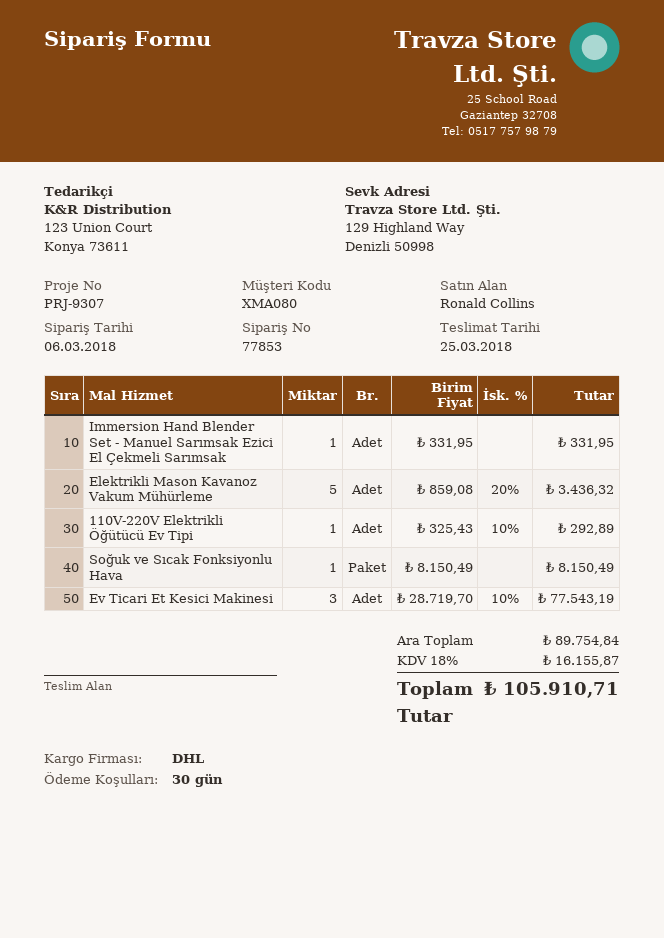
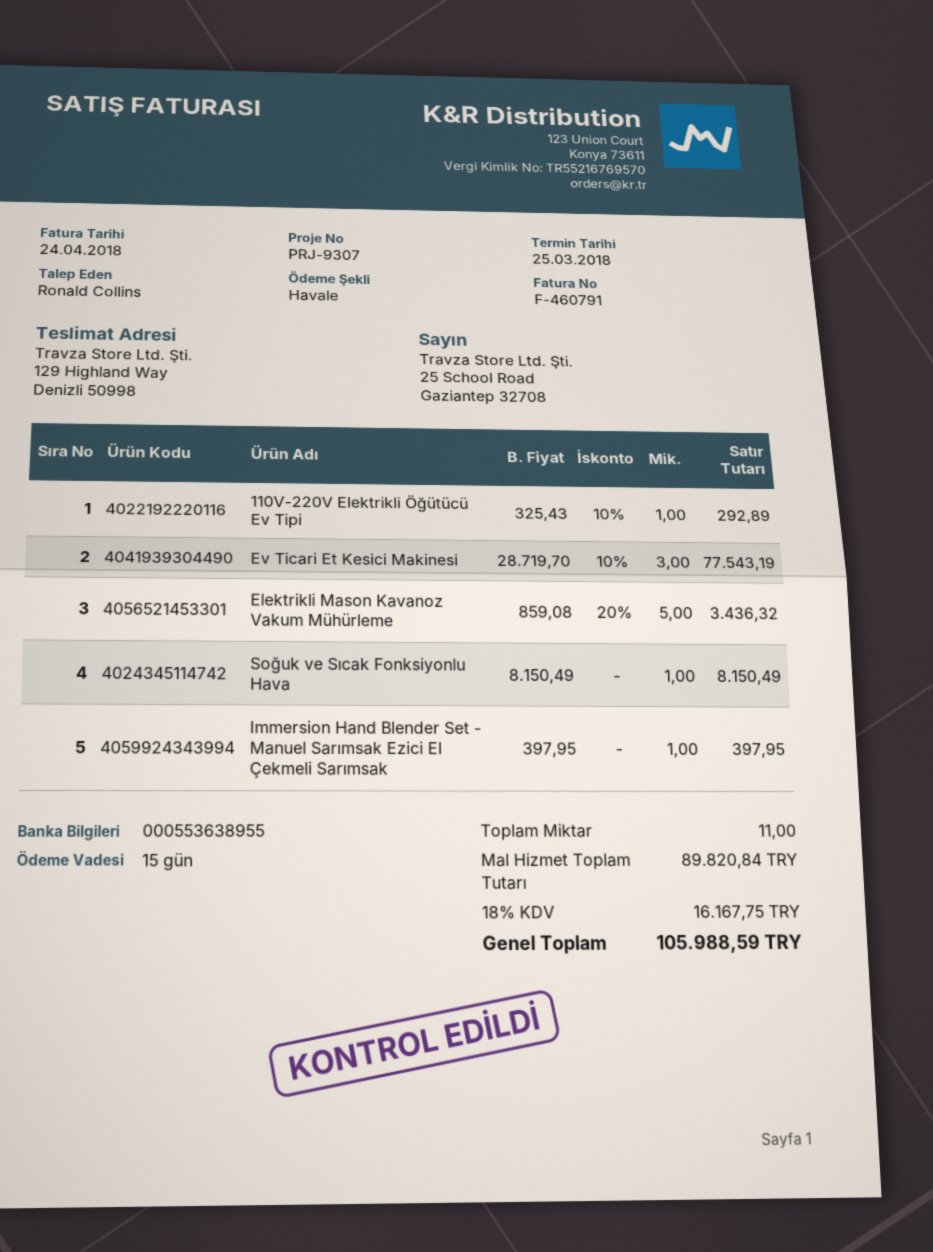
payment terms: 30 days -> 15 days
Immersion Hand Blender Set - Manuel Sarımsak Ezici El Çekmeli Sarımsak: 1 x 331.95 = 331.95 -> 1 x 397.95 = 397.95
subtotal: 89754.84 -> 89820.84
tax: 18% = 16155.87 -> 18% = 16167.75
total: 105910.71 -> 105988.59

